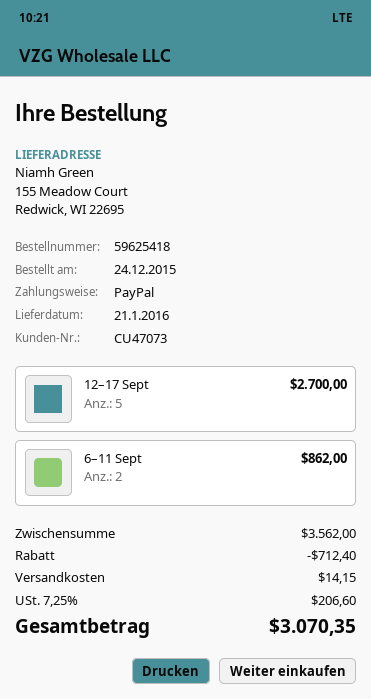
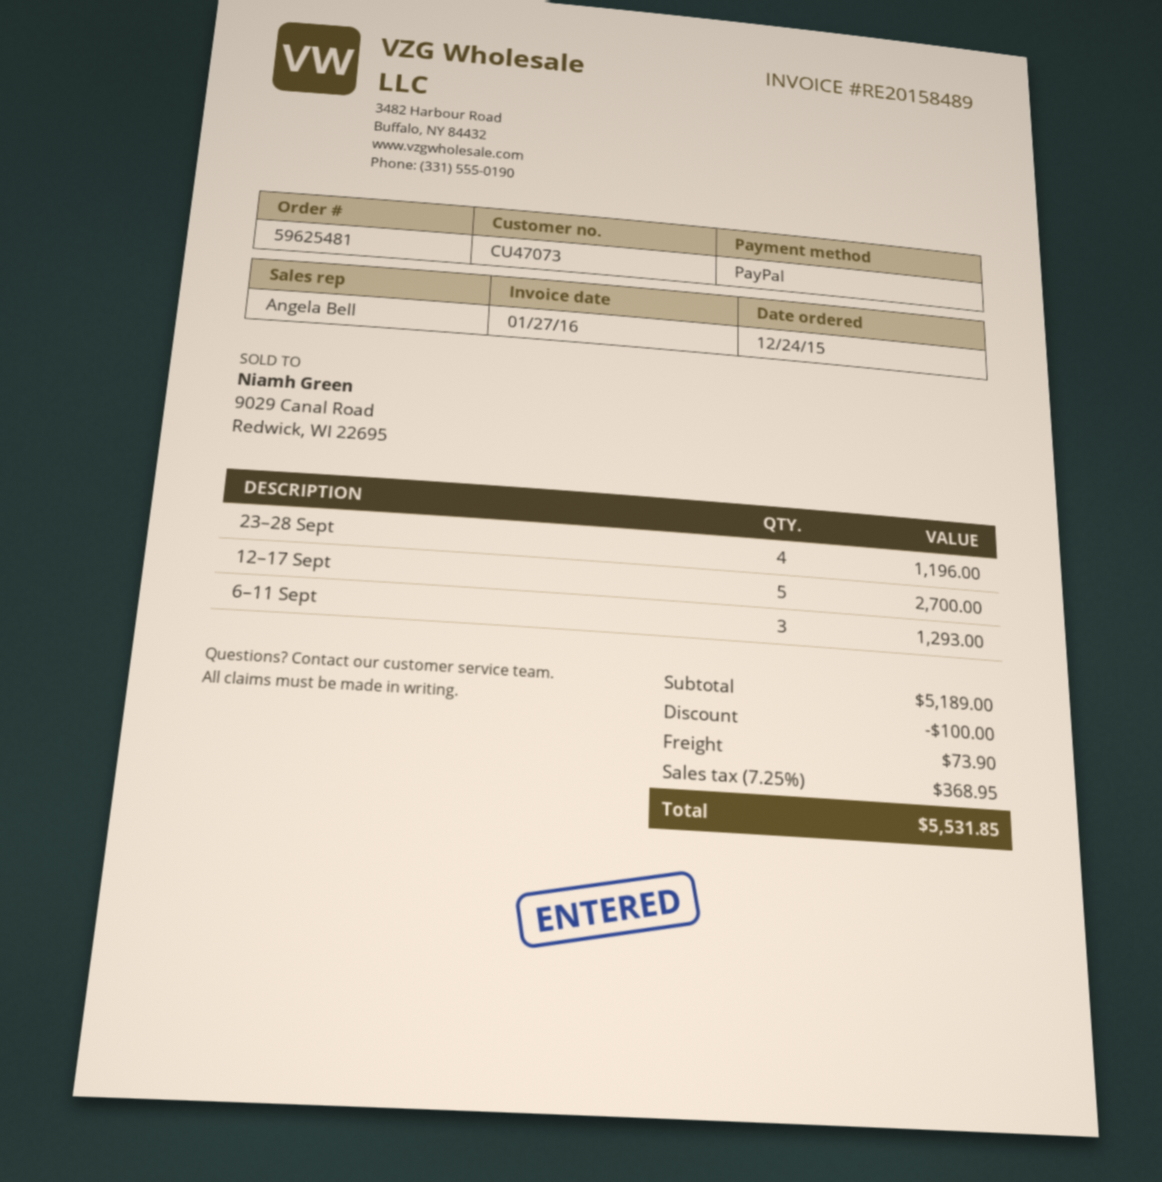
order number: 59625418 -> 59625481
6–11 Sept: 2 for 862.00 -> 3 for 1293.00
23–28 Sept: none -> 4 for 1196.00
subtotal: 3562.00 -> 5189.00
discount: 712.40 -> 100.00
shipping: 14.15 -> 73.90
tax: 7.25% = 206.60 -> 7.25% = 368.95
total: 3070.35 -> 5531.85

